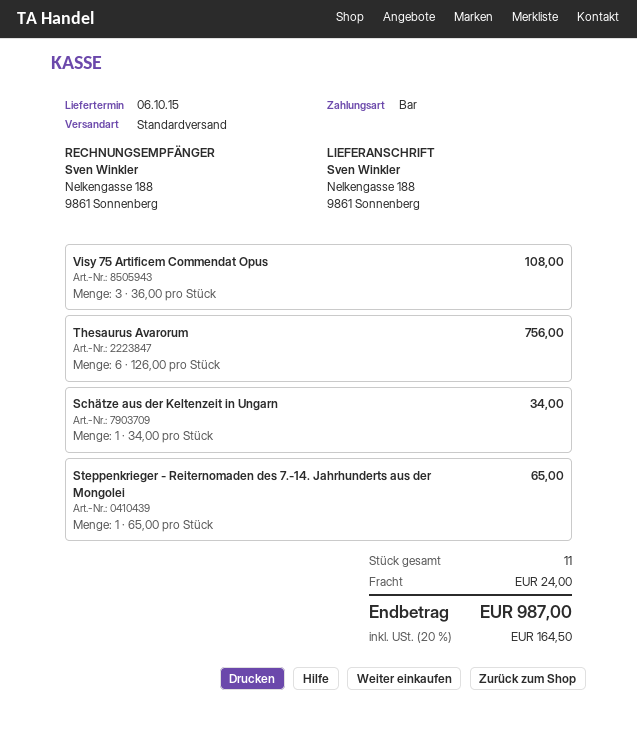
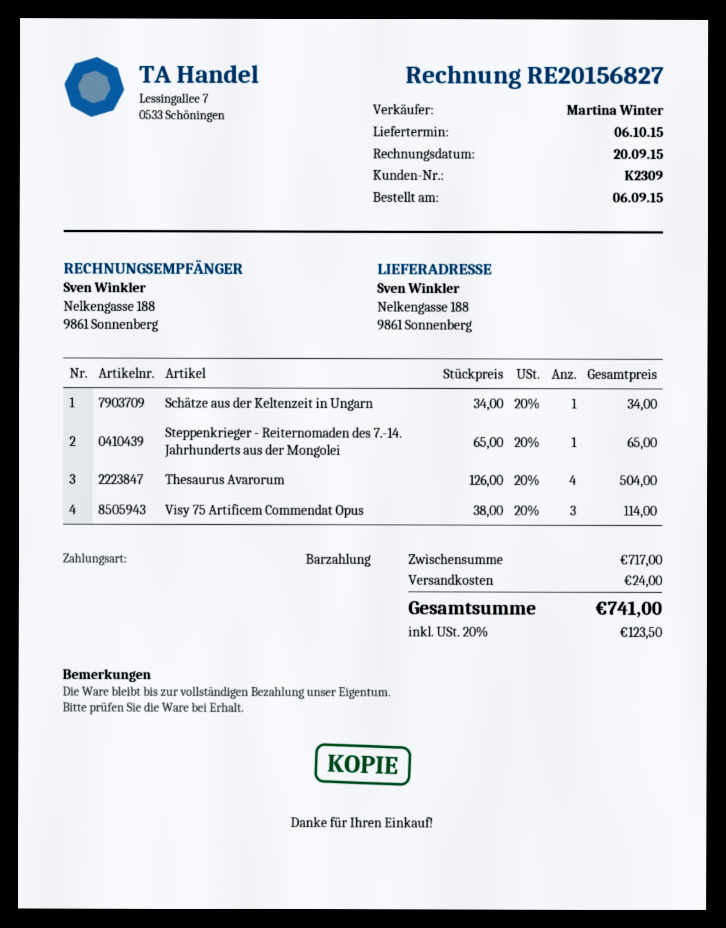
Visy 75 Artificem Commendat Opus: 3 x 36.00 = 108.00 -> 3 x 38.00 = 114.00
Thesaurus Avarorum: 6 x 126.00 = 756.00 -> 4 x 126.00 = 504.00
tax: 20% = 164.50 -> 20% = 123.50
total: 987.00 -> 741.00

